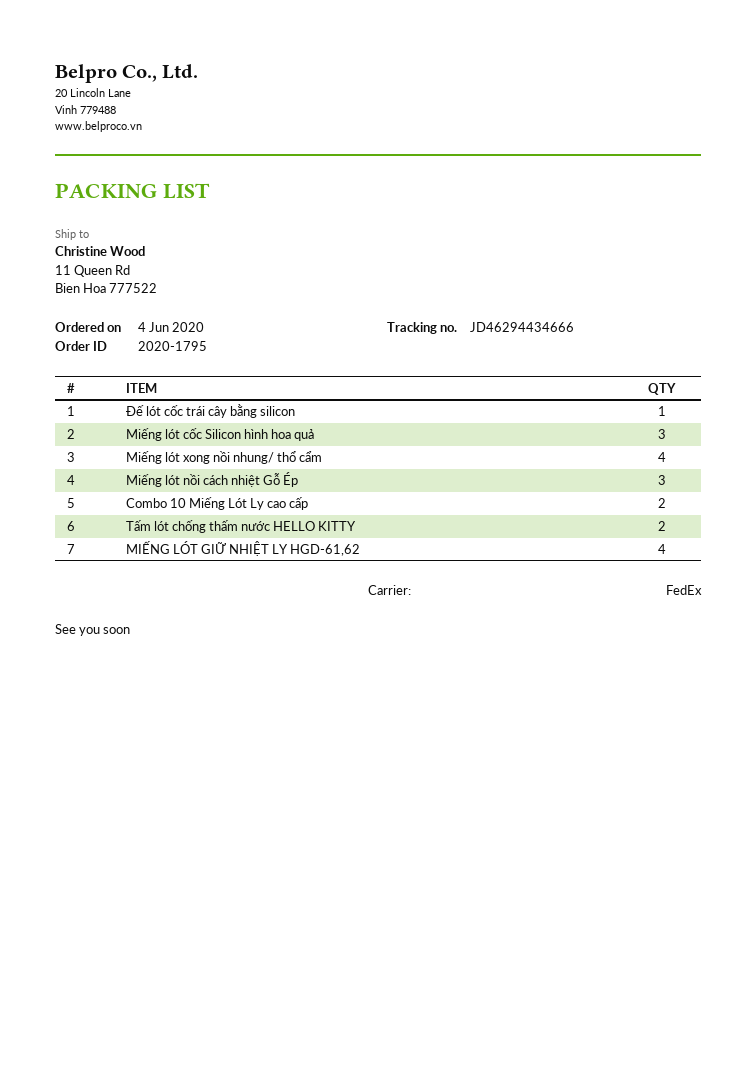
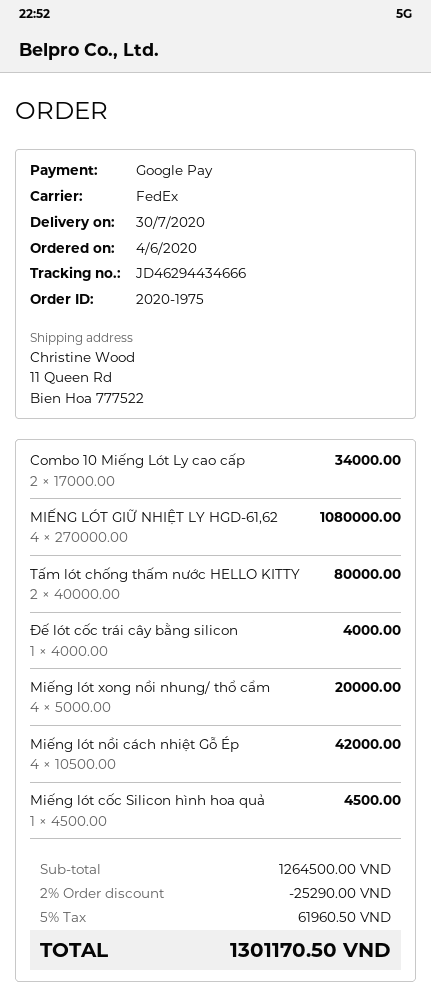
order number: 2020-1795 -> 2020-1975
Miếng lót cốc Silicon hình hoa quả: 3 -> 1
Miếng lót nồi cách nhiệt Gỗ Ép: 3 -> 4

